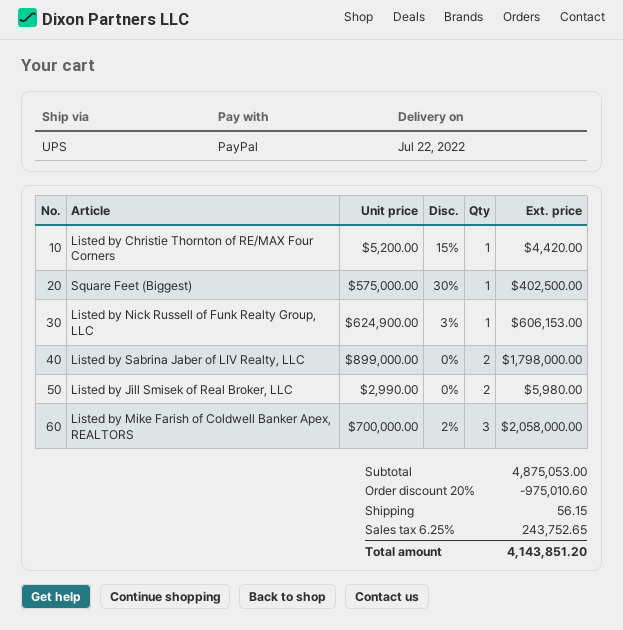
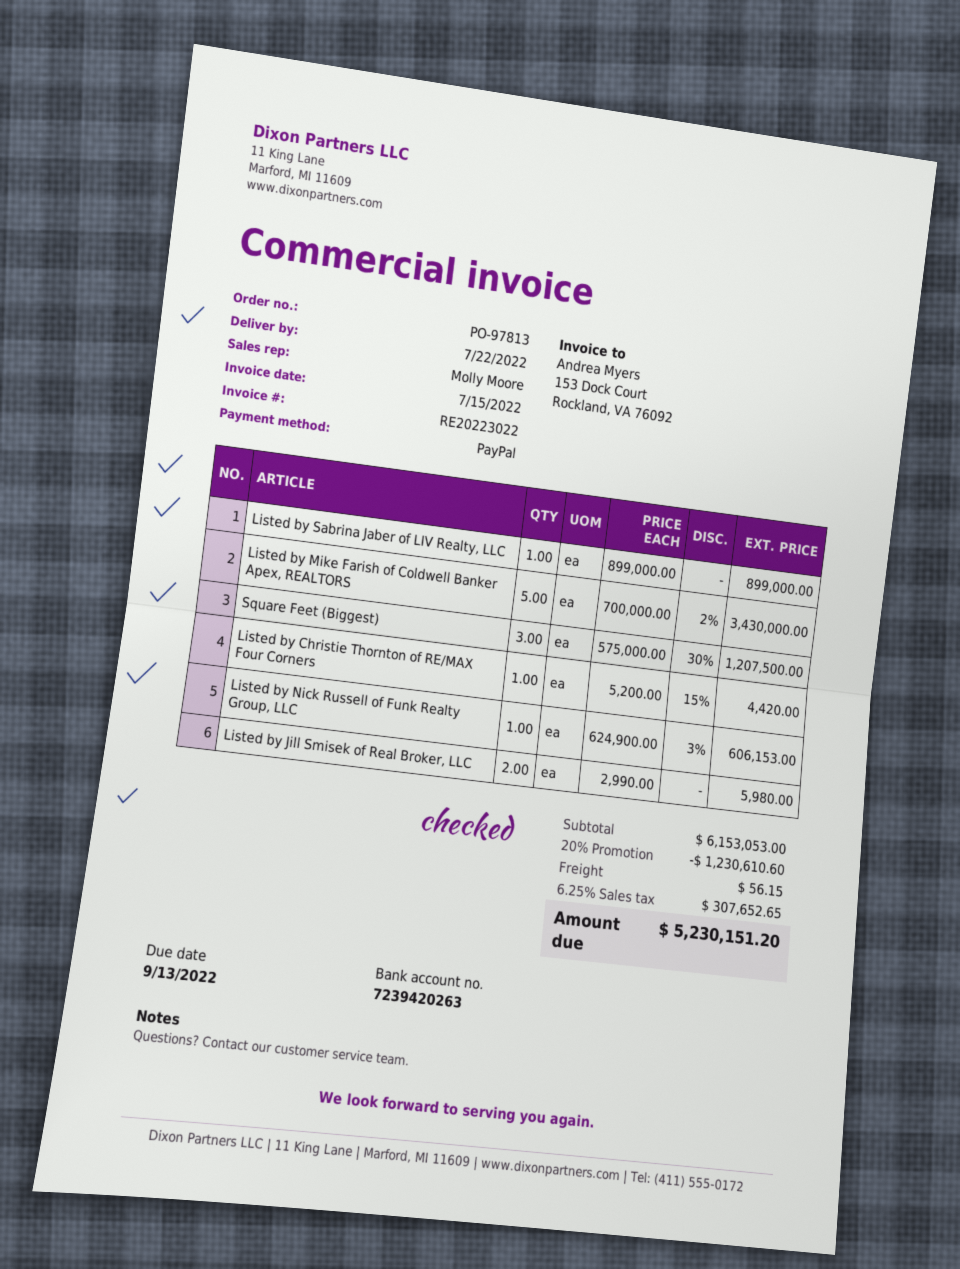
Square Feet (Biggest): 1 x 575000.00 - 30% = 402500.00 -> 3 x 575000.00 - 30% = 1207500.00
Listed by Sabrina Jaber of LIV Realty, LLC: 2 x 899000.00 = 1798000.00 -> 1 x 899000.00 = 899000.00
Listed by Mike Farish of Coldwell Banker Apex, REALTORS: 3 x 700000.00 - 2% = 2058000.00 -> 5 x 700000.00 - 2% = 3430000.00
subtotal: 4875053.00 -> 6153053.00
discount: 20% = 975010.60 -> 20% = 1230610.60
tax: 6.25% = 243752.65 -> 6.25% = 307652.65
total: 4143851.20 -> 5230151.20

